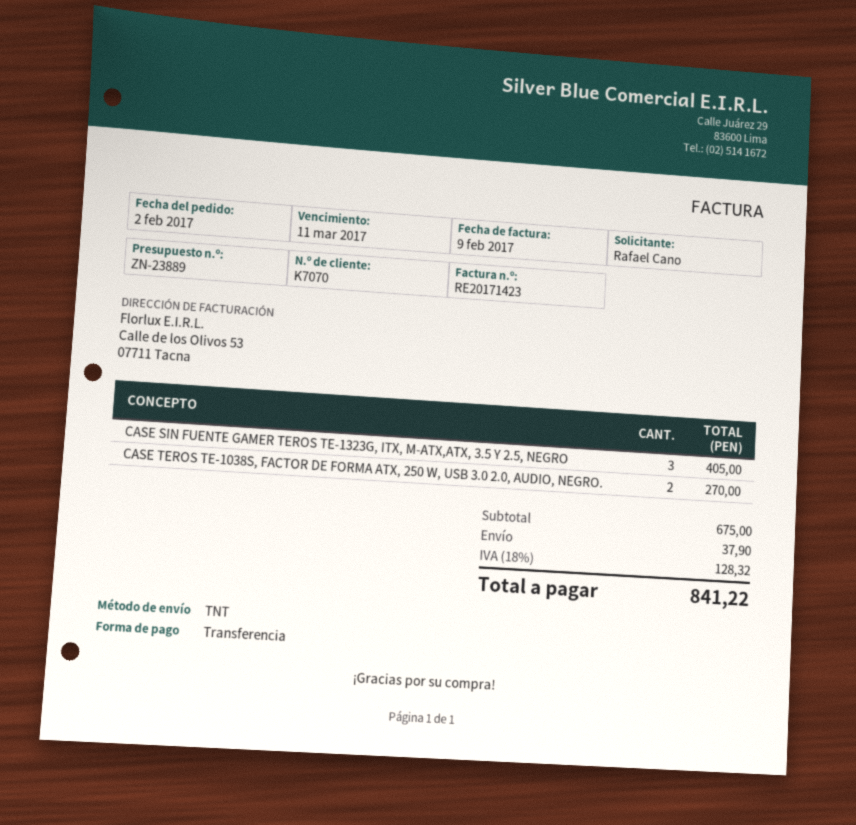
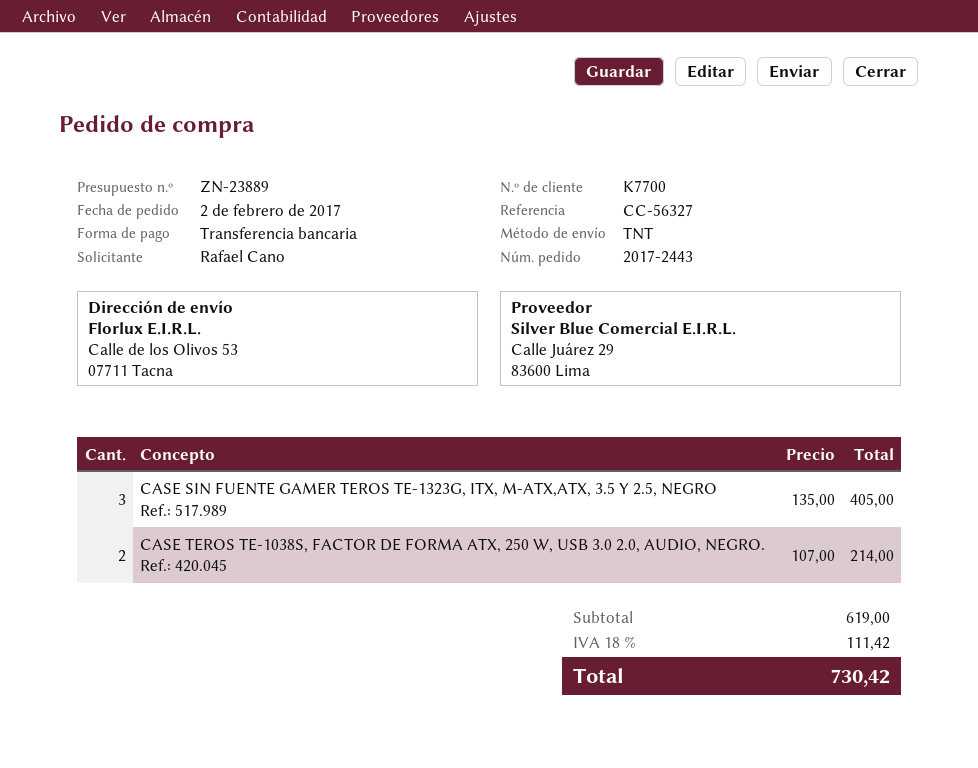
customer number: K7070 -> K7700
CASE TEROS TE-1038S, FACTOR DE FORMA ATX, 250 W, USB 3.0 2.0, AUDIO, NEGRO.: 2 for 270.00 -> 2 for 214.00
subtotal: 675.00 -> 619.00
shipping: 37.90 -> none
tax: 18% = 128.32 -> 18% = 111.42
total: 841.22 -> 730.42

